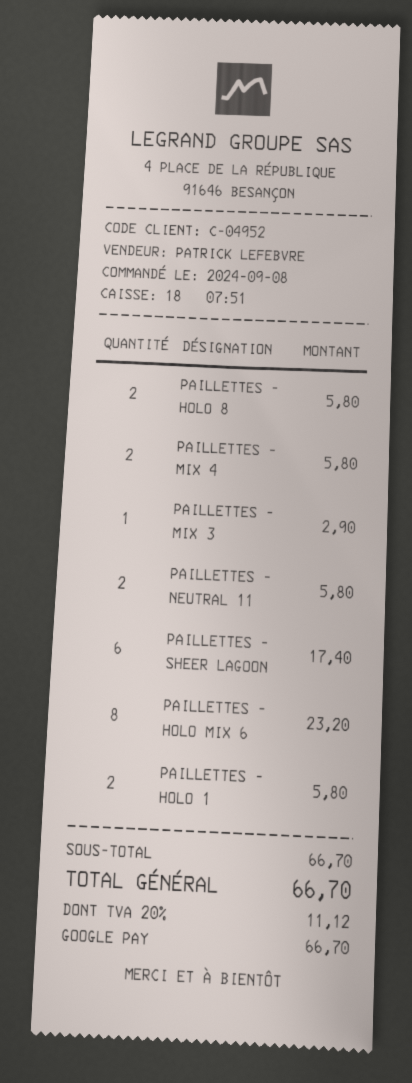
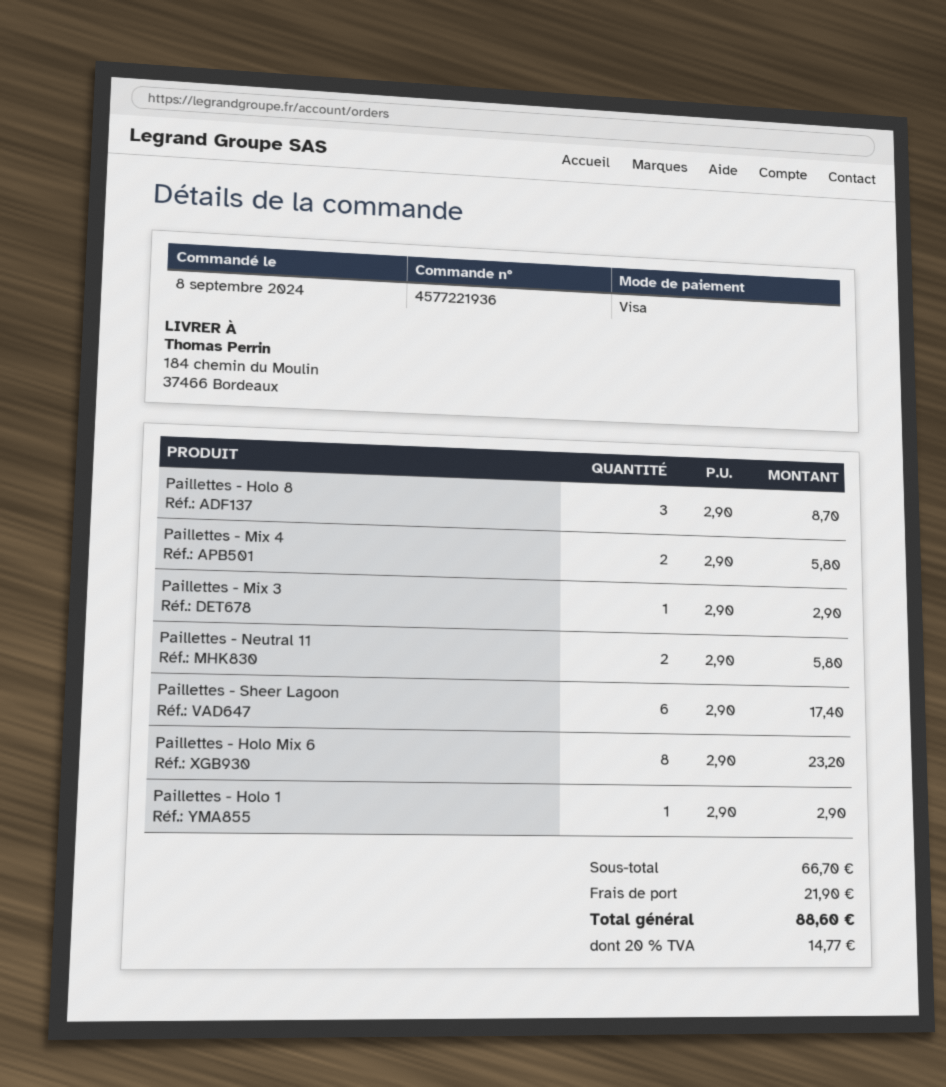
payment method: Google Pay -> Visa
PAILLETTES - HOLO 8: 2 for 5.80 -> 3 for 8.70
PAILLETTES - HOLO 1: 2 for 5.80 -> 1 for 2.90
shipping: none -> 21.90
tax: 20% = 11.12 -> 20% = 14.77
total: 66.70 -> 88.60

